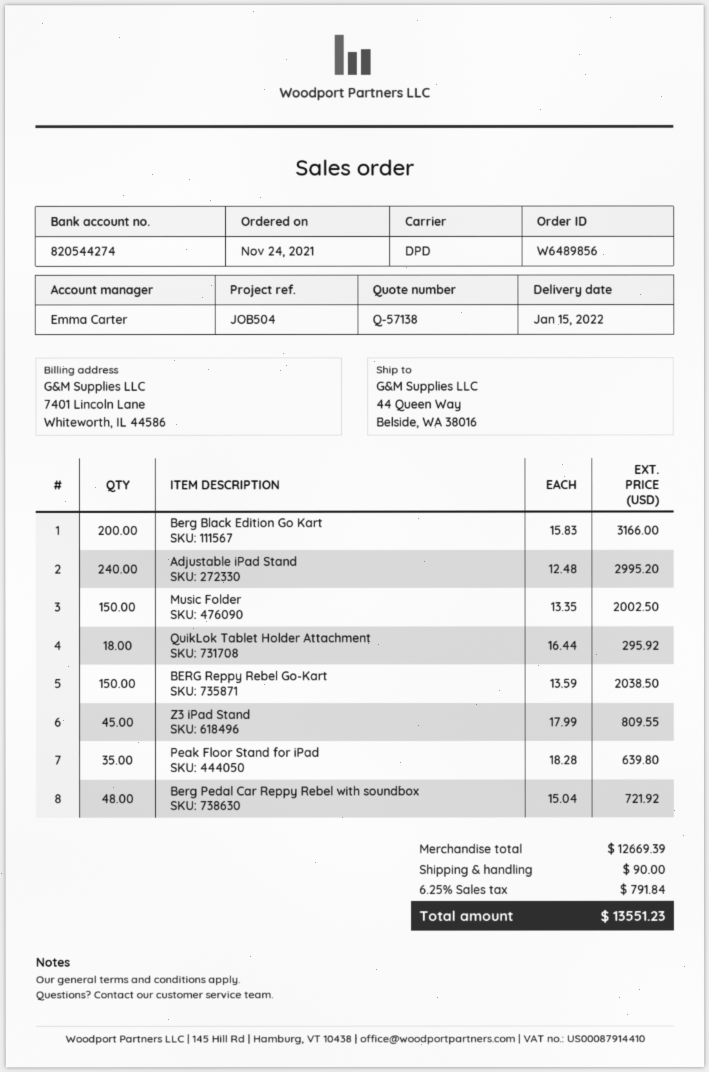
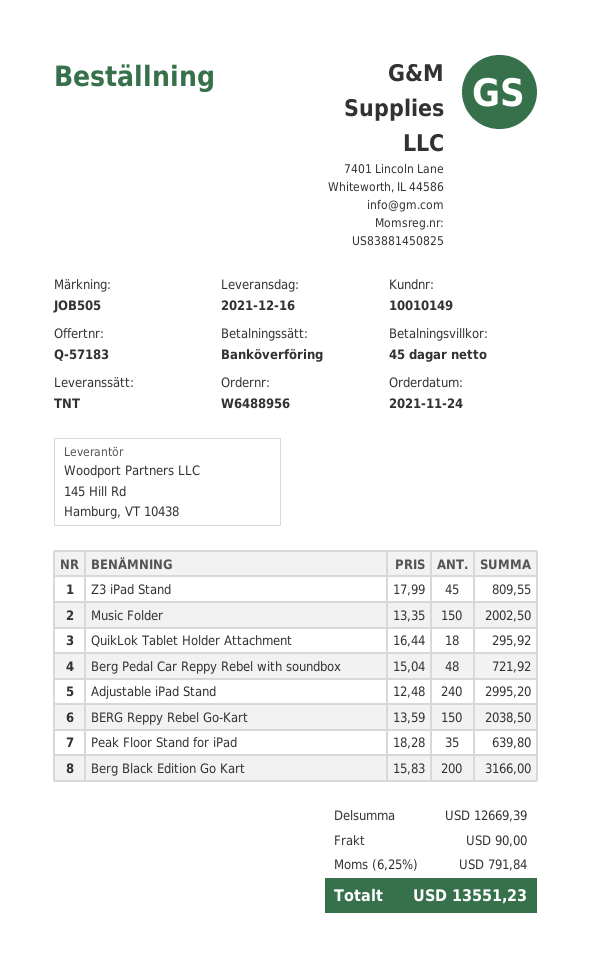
quote number: Q-57138 -> Q-57183
order number: W6489856 -> W6488956
delivery date: 2022-01-15 -> 2021-12-16
reference: JOB504 -> JOB505
shipping method: DPD -> TNT

